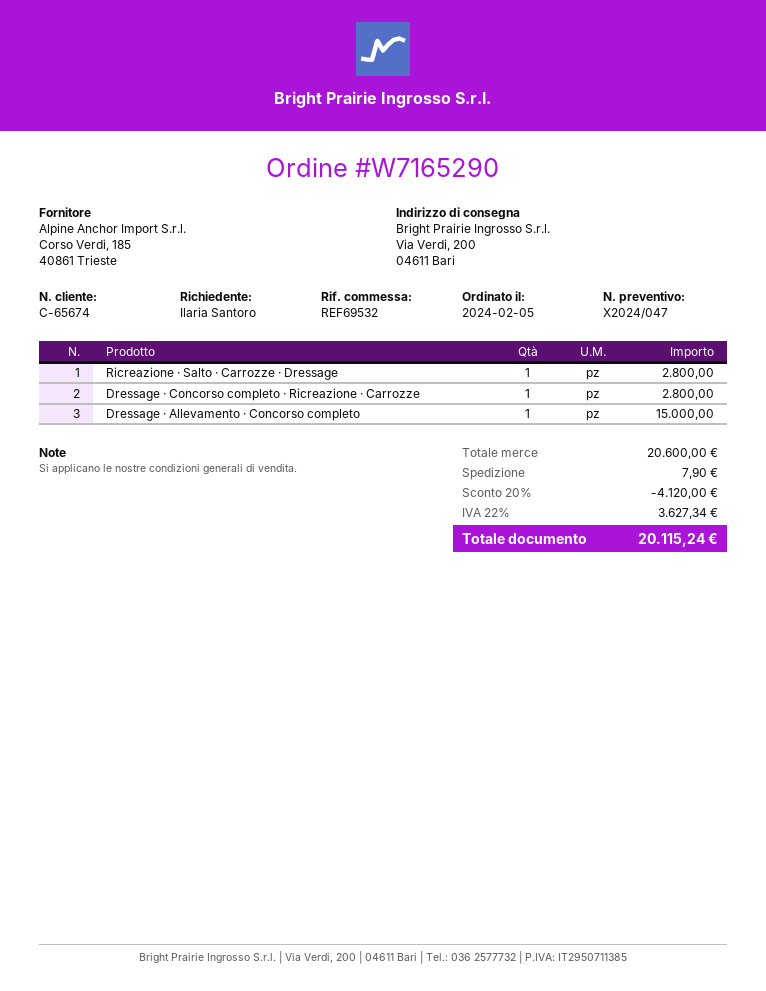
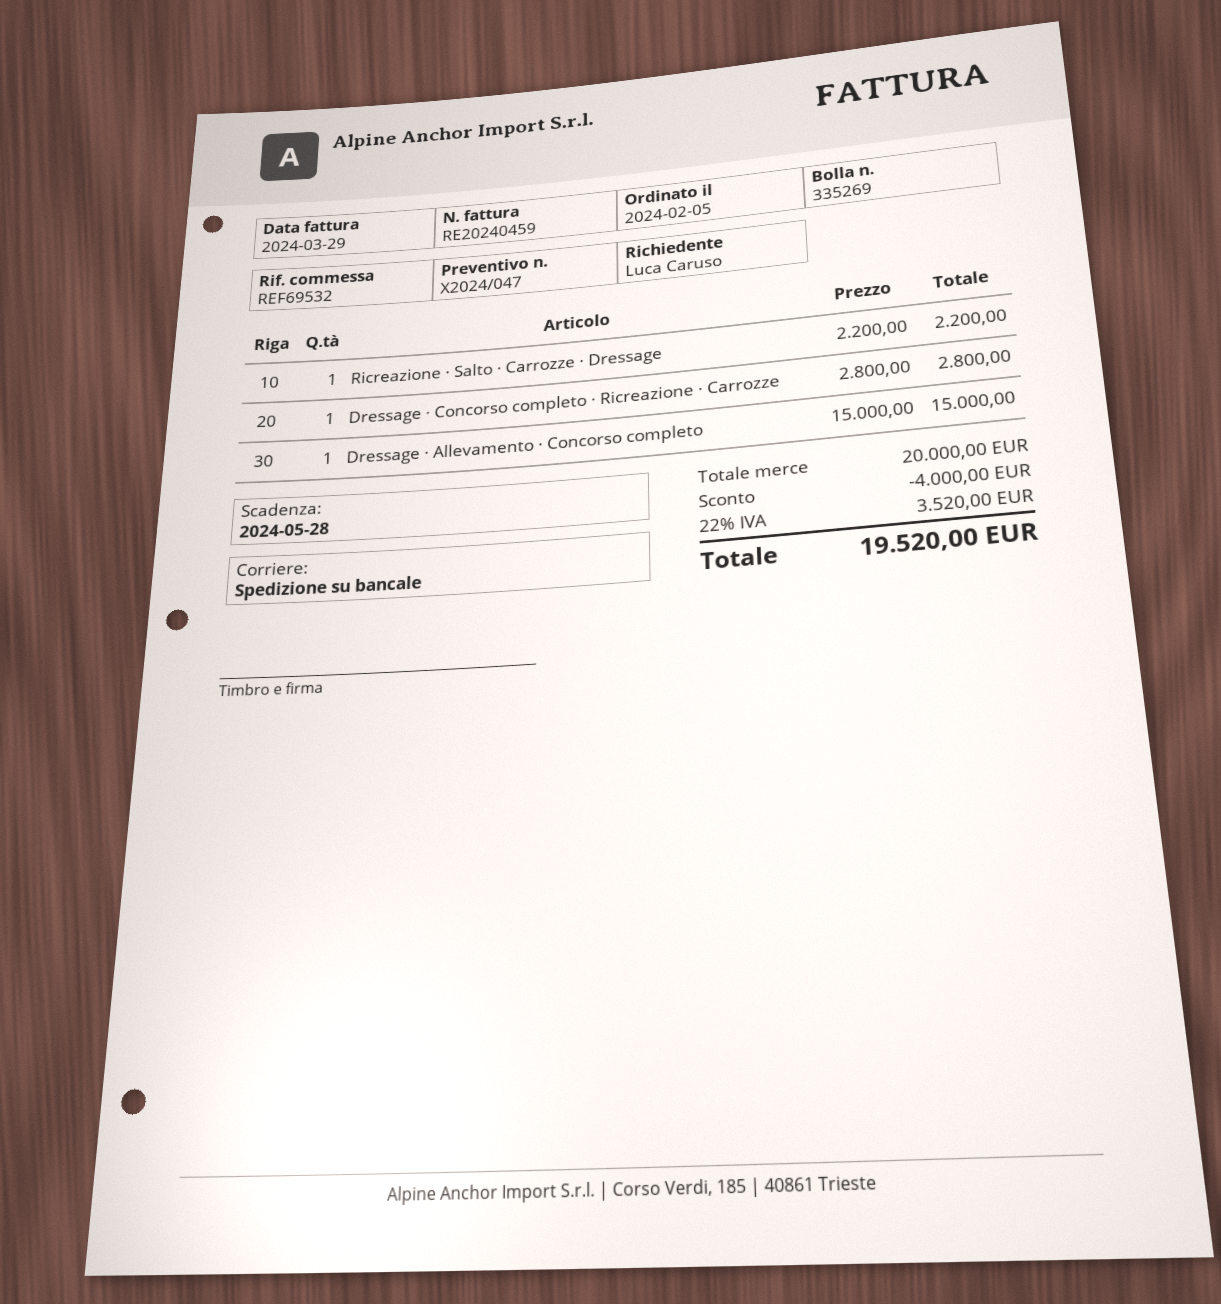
ordered by: Ilaria Santoro -> Luca Caruso
Ricreazione · Salto · Carrozze · Dressage: 1 for 2800.00 -> 1 for 2200.00
subtotal: 20600.00 -> 20000.00
discount: 4120.00 -> 4000.00
shipping: 7.90 -> none
tax: 22% = 3627.34 -> 22% = 3520.00
total: 20115.24 -> 19520.00

